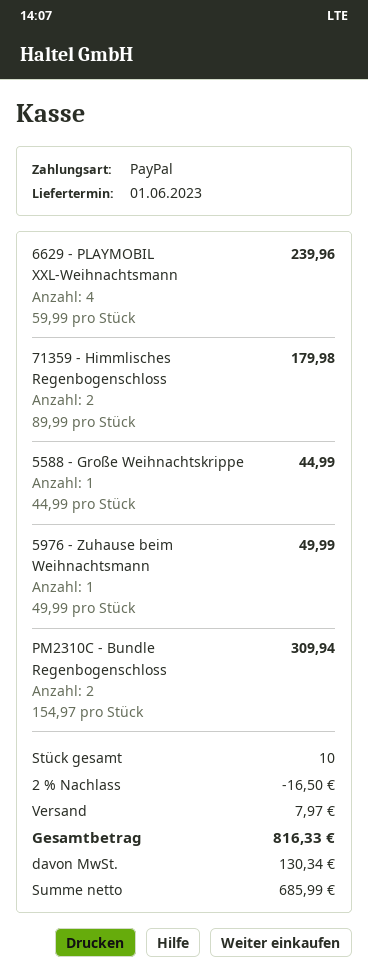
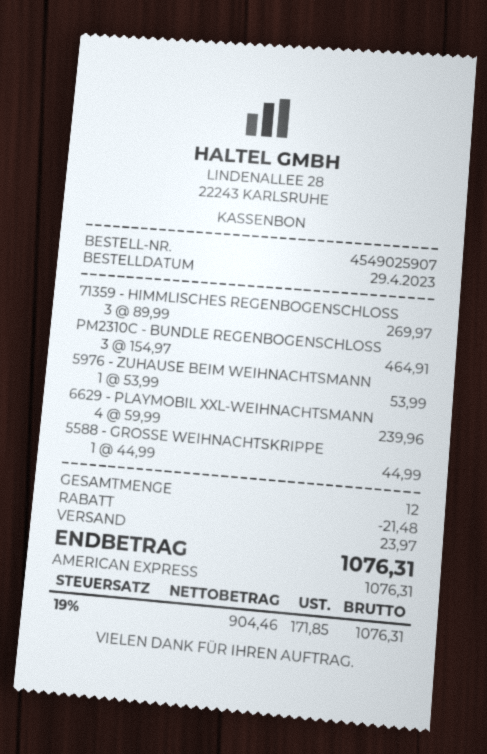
payment method: PayPal -> American Express
71359 - Himmlisches Regenbogenschloss: 2 x 89.99 = 179.98 -> 3 x 89.99 = 269.97
5976 - Zuhause beim Weihnachtsmann: 1 x 49.99 = 49.99 -> 1 x 53.99 = 53.99
PM2310C - Bundle Regenbogenschloss: 2 x 154.97 = 309.94 -> 3 x 154.97 = 464.91
total quantity: 10 -> 12
discount: 16.50 -> 21.48
shipping: 7.97 -> 23.97
net: 685.99 -> 904.46
tax: 130.34 -> 171.85
total: 816.33 -> 1076.31

